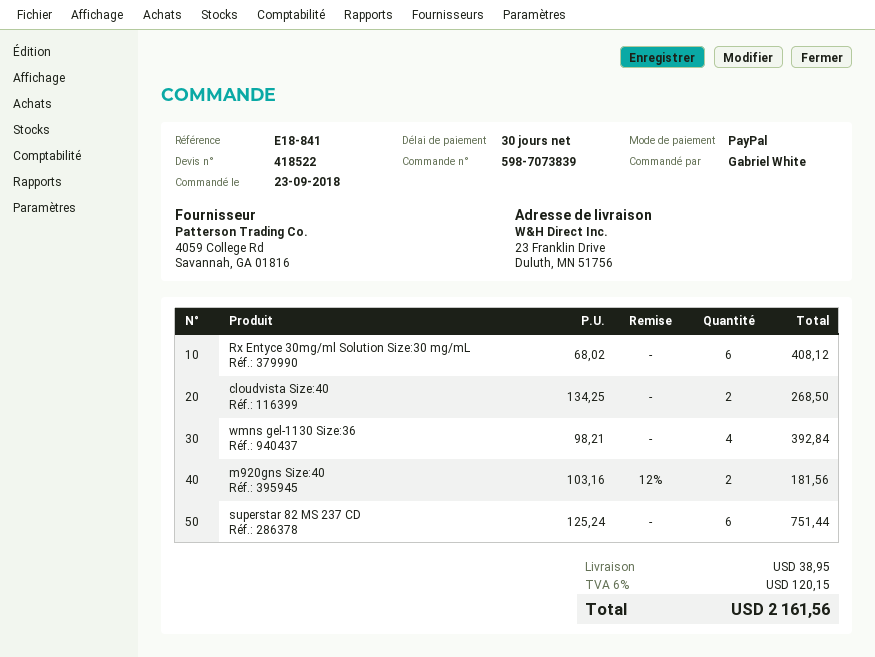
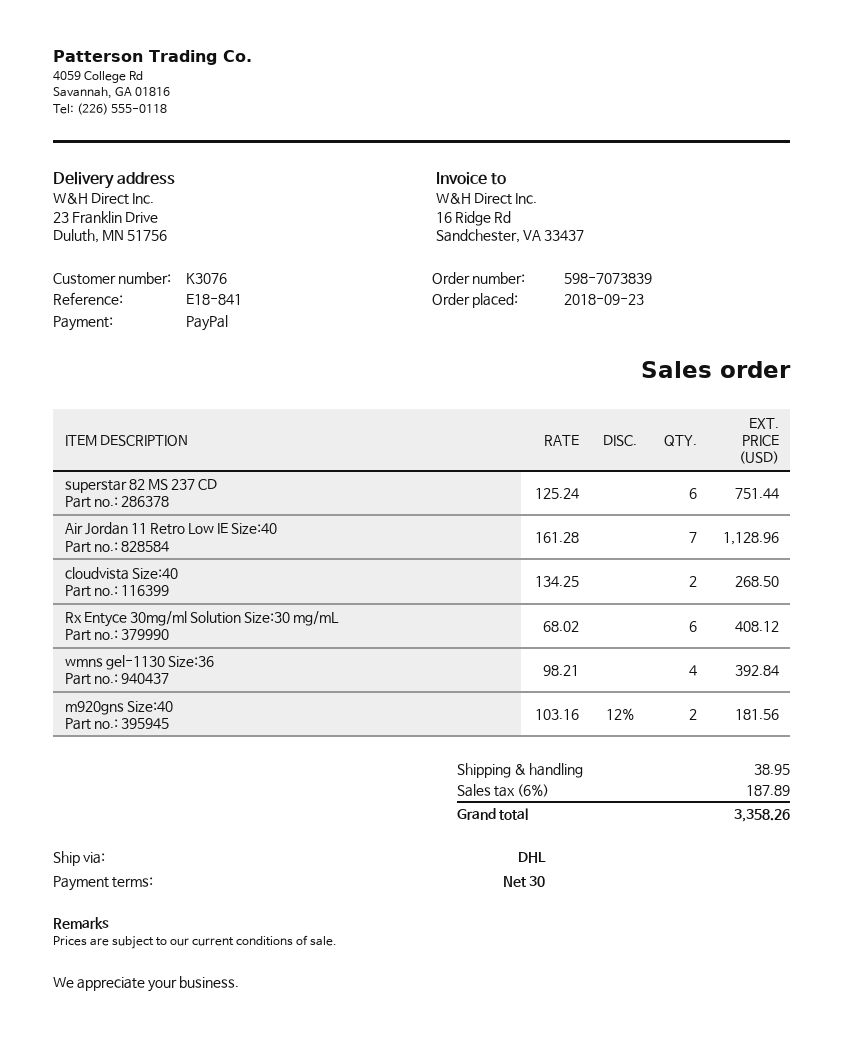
Air Jordan 11 Retro Low IE Size:40: none -> 7 x 161.28 = 1128.96
tax: 6% = 120.15 -> 6% = 187.89
total: 2161.56 -> 3358.26

